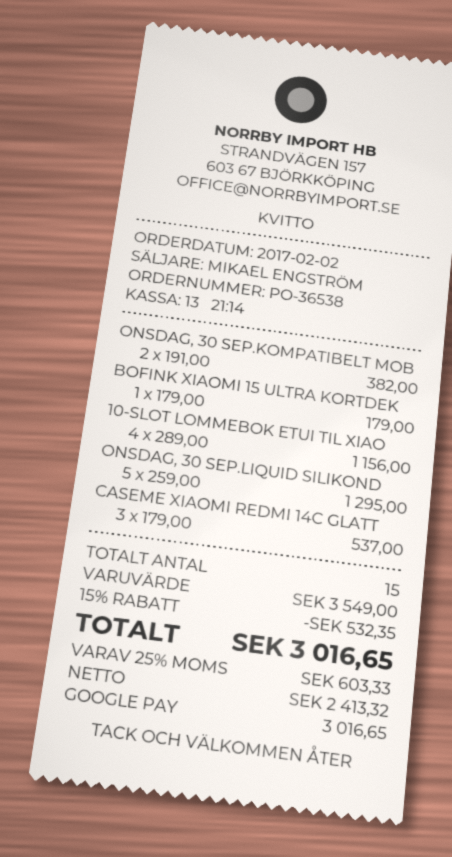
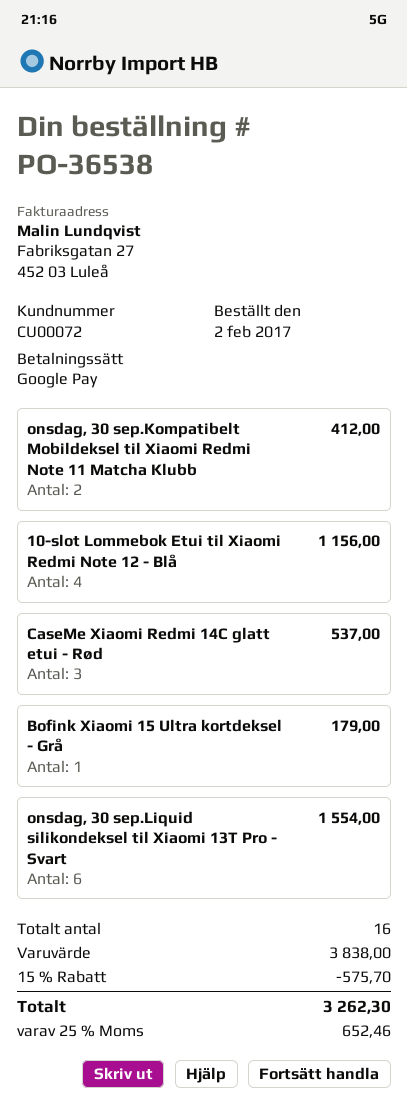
ONSDAG, 30 SEP.KOMPATIBELT MOB: 2 for 382.00 -> 2 for 412.00
ONSDAG, 30 SEP.LIQUID SILIKOND: 5 for 1295.00 -> 6 for 1554.00
total quantity: 15 -> 16
subtotal: 3549.00 -> 3838.00
discount: 15% = 532.35 -> 15% = 575.70
tax: 25% = 603.33 -> 25% = 652.46
total: 3016.65 -> 3262.30

